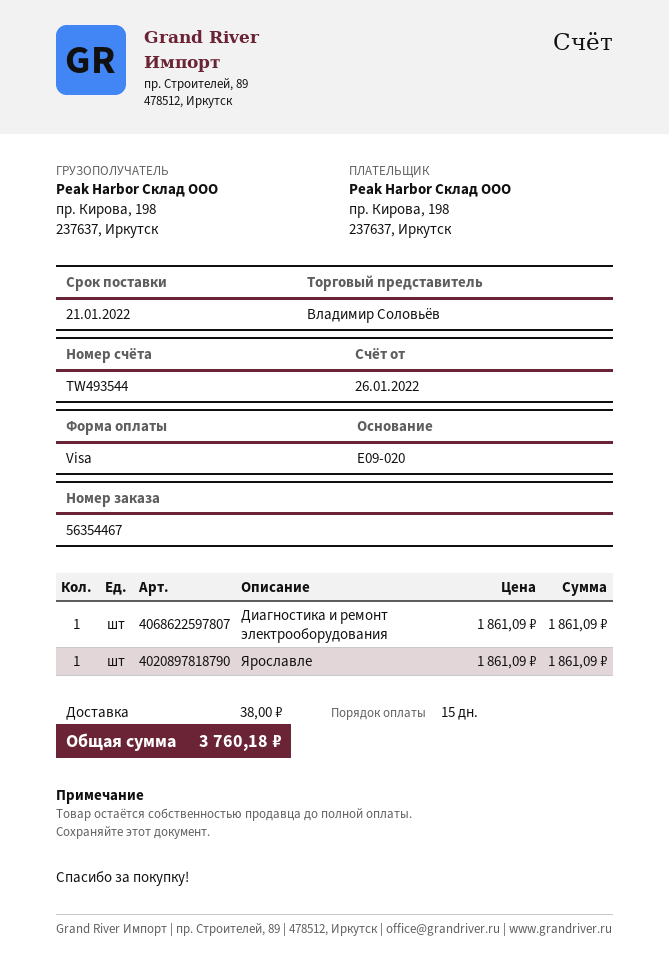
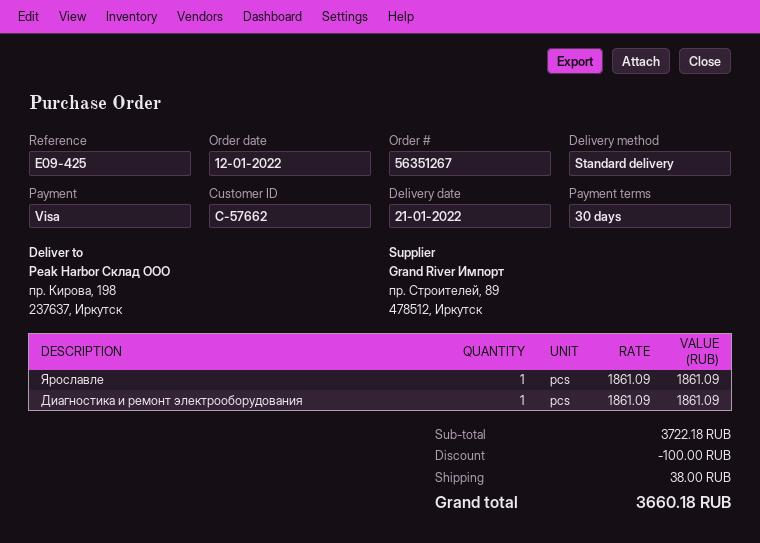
order number: 56354467 -> 56351267
payment terms: 15 days -> 30 days
reference: E09-020 -> E09-425
discount: none -> 100.00
total: 3760.18 -> 3660.18

